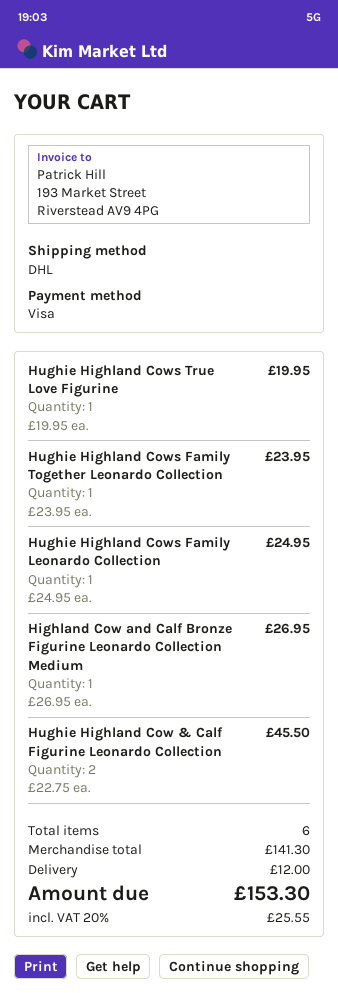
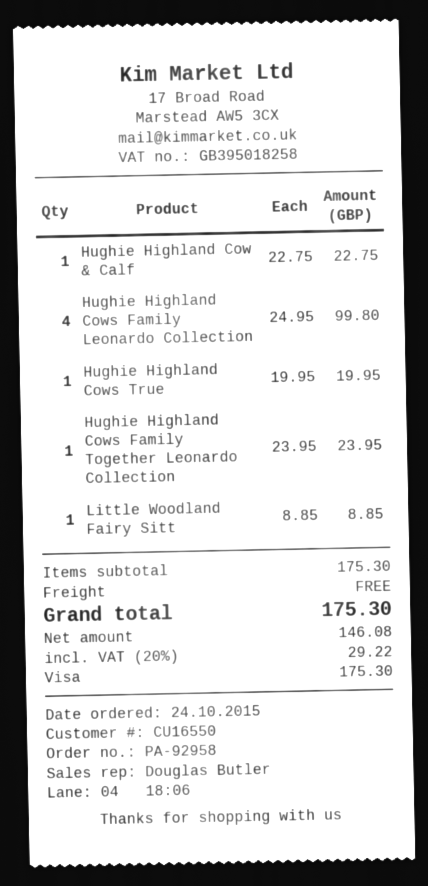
Hughie Highland Cows Family Leonardo Collection: 1 x 24.95 = 24.95 -> 4 x 24.95 = 99.80
Highland Cow and Calf Bronze Figurine Leonardo Collection Medium: 1 x 26.95 = 26.95 -> none
Hughie Highland Cow & Calf Figurine Leonardo Collection: 2 x 22.75 = 45.50 -> 1 x 22.75 = 22.75
Little Woodland Fairy Sitt: none -> 1 x 8.85 = 8.85
subtotal: 141.30 -> 175.30
shipping: 12.00 -> 0.00
tax: 20% = 25.55 -> 20% = 29.22
total: 153.30 -> 175.30

